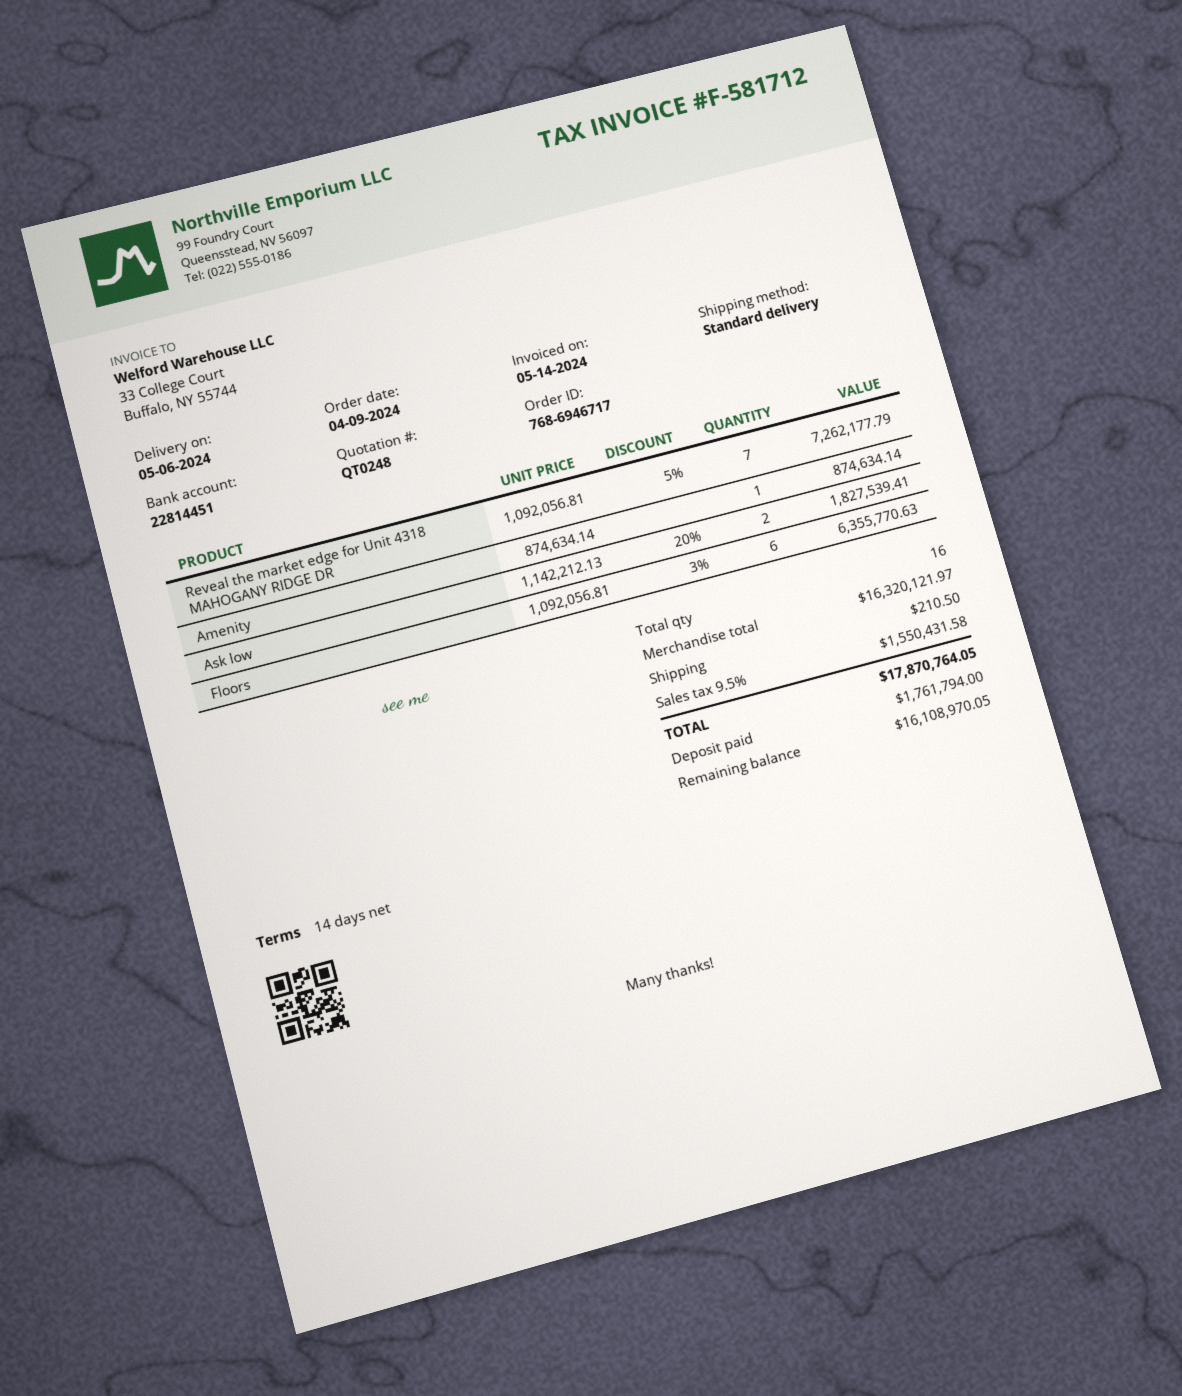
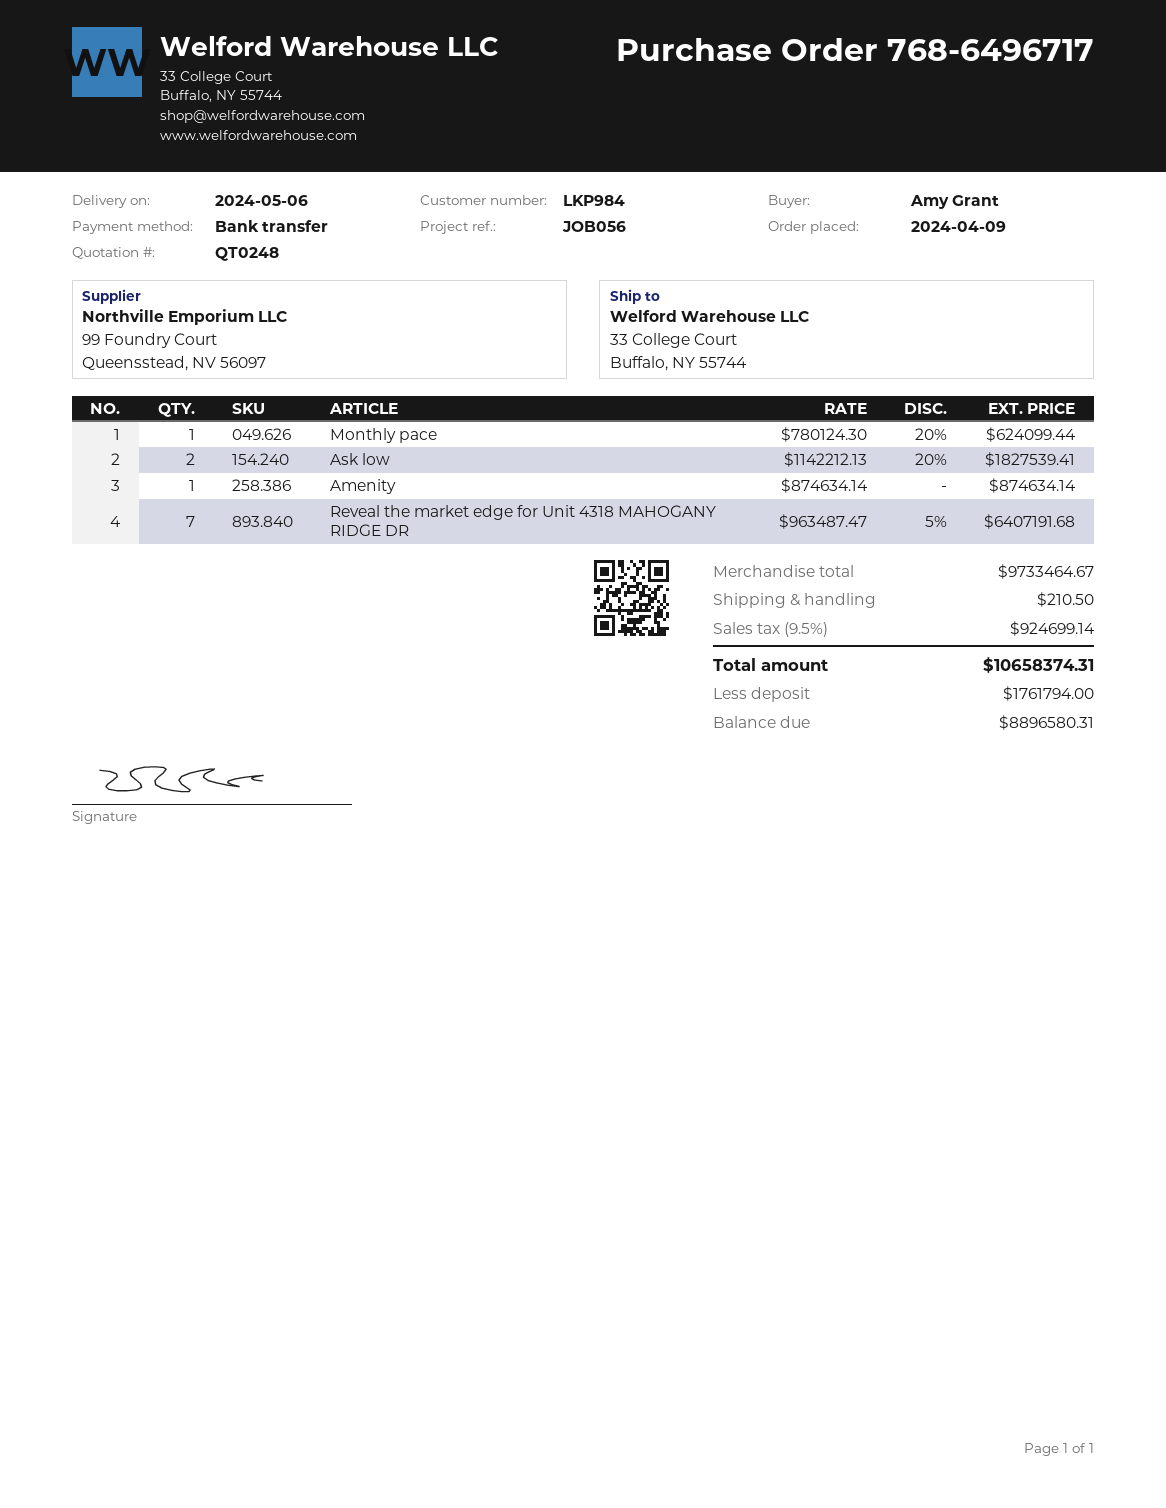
order number: 768-6946717 -> 768-6496717
Reveal the market edge for Unit 4318 MAHOGANY RIDGE DR: 7 x 1092056.81 - 5% = 7262177.79 -> 7 x 963487.47 - 5% = 6407191.68
Floors: 6 x 1092056.81 - 3% = 6355770.63 -> none
Monthly pace: none -> 1 x 780124.30 - 20% = 624099.44
subtotal: 16320121.97 -> 9733464.67
tax: 9.5% = 1550431.58 -> 9.5% = 924699.14
total: 17870764.05 -> 10658374.31
balance: 16108970.05 -> 8896580.31

